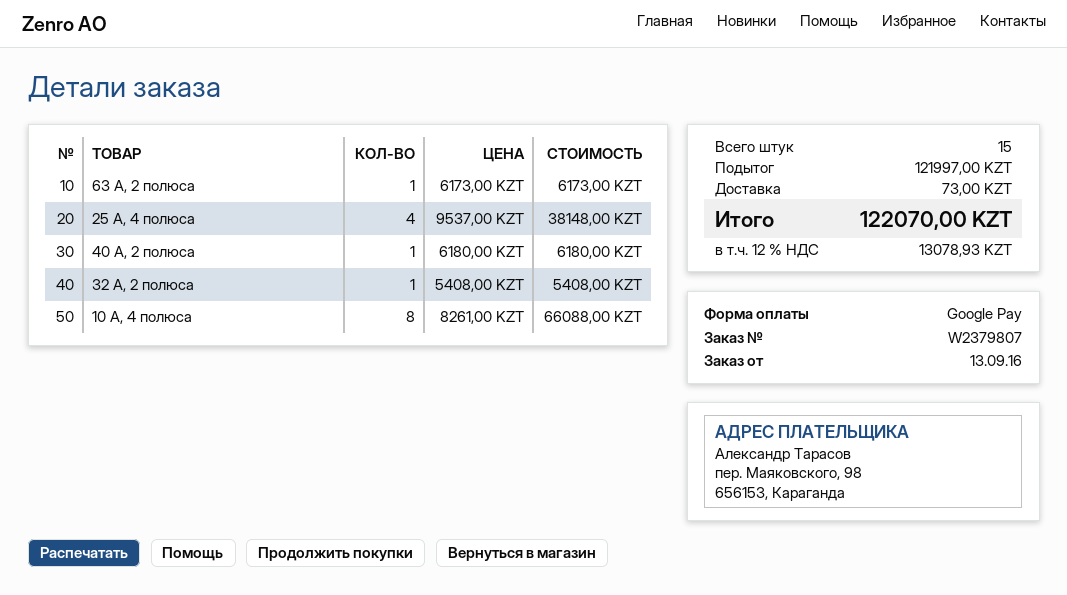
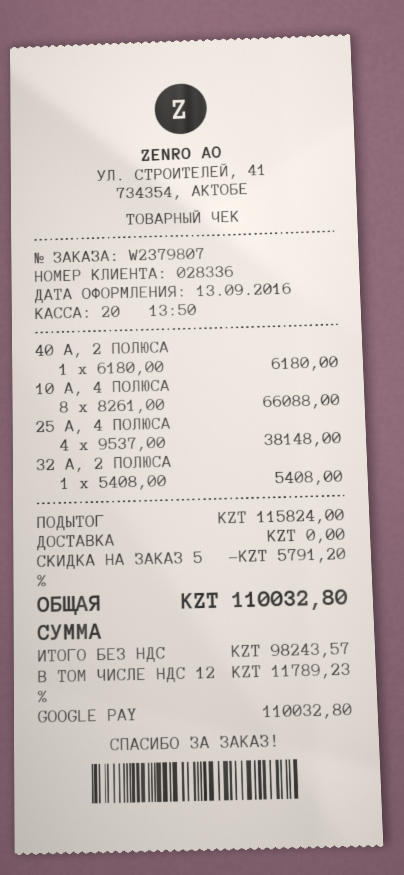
63 А, 2 полюса: 1 x 6173.00 = 6173.00 -> none
subtotal: 121997.00 -> 115824.00
discount: none -> 5% = 5791.20
shipping: 73.00 -> 0.00
tax: 12% = 13078.93 -> 12% = 11789.23
total: 122070.00 -> 110032.80

